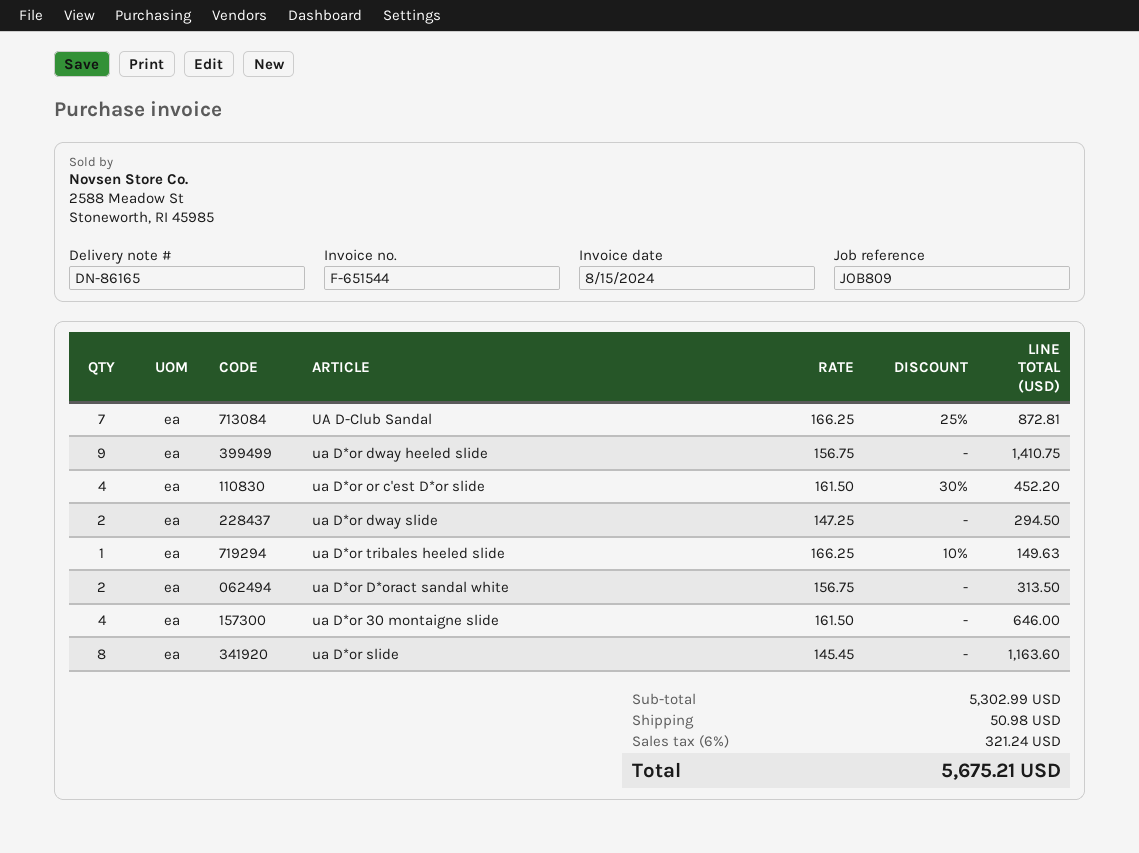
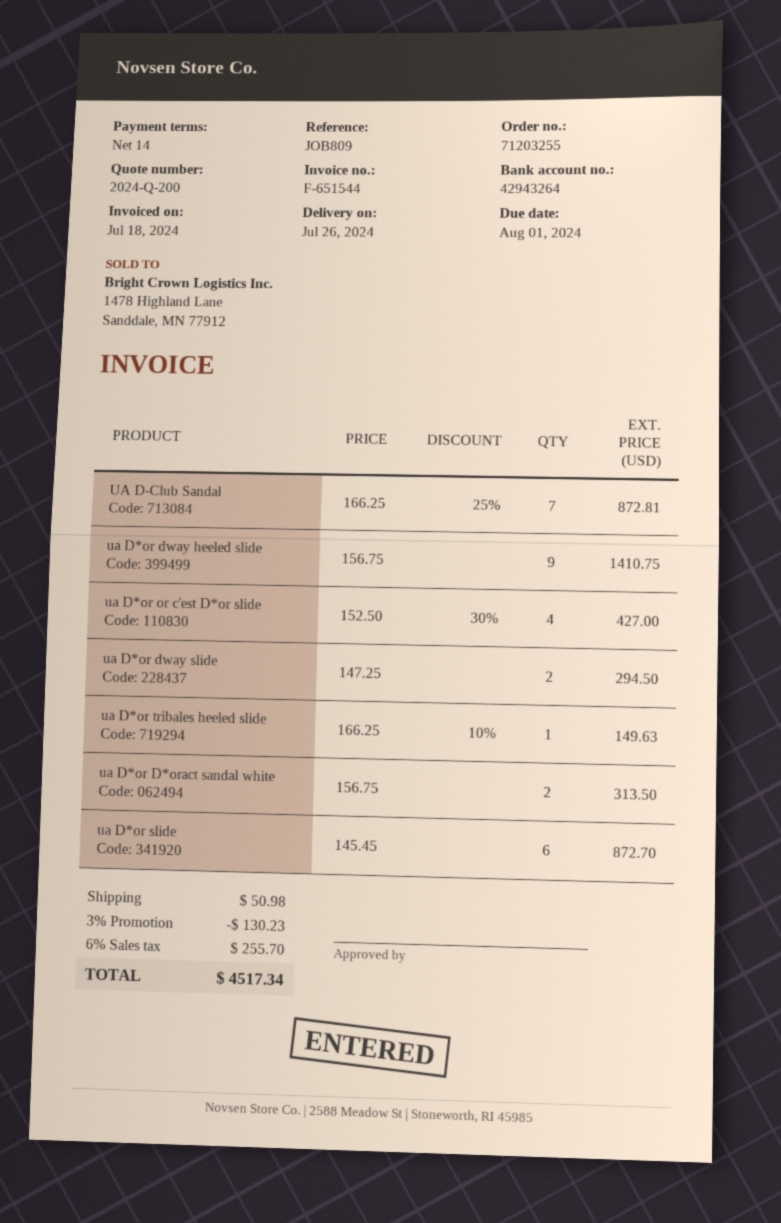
invoice date: 2024-08-15 -> 2024-07-18
ua D*or or c'est D*or slide: 4 x 161.50 - 30% = 452.20 -> 4 x 152.50 - 30% = 427.00
ua D*or 30 montaigne slide: 4 x 161.50 = 646.00 -> none
ua D*or slide: 8 x 145.45 = 1163.60 -> 6 x 145.45 = 872.70
discount: none -> 3% = 130.23
tax: 6% = 321.24 -> 6% = 255.70
total: 5675.21 -> 4517.34

